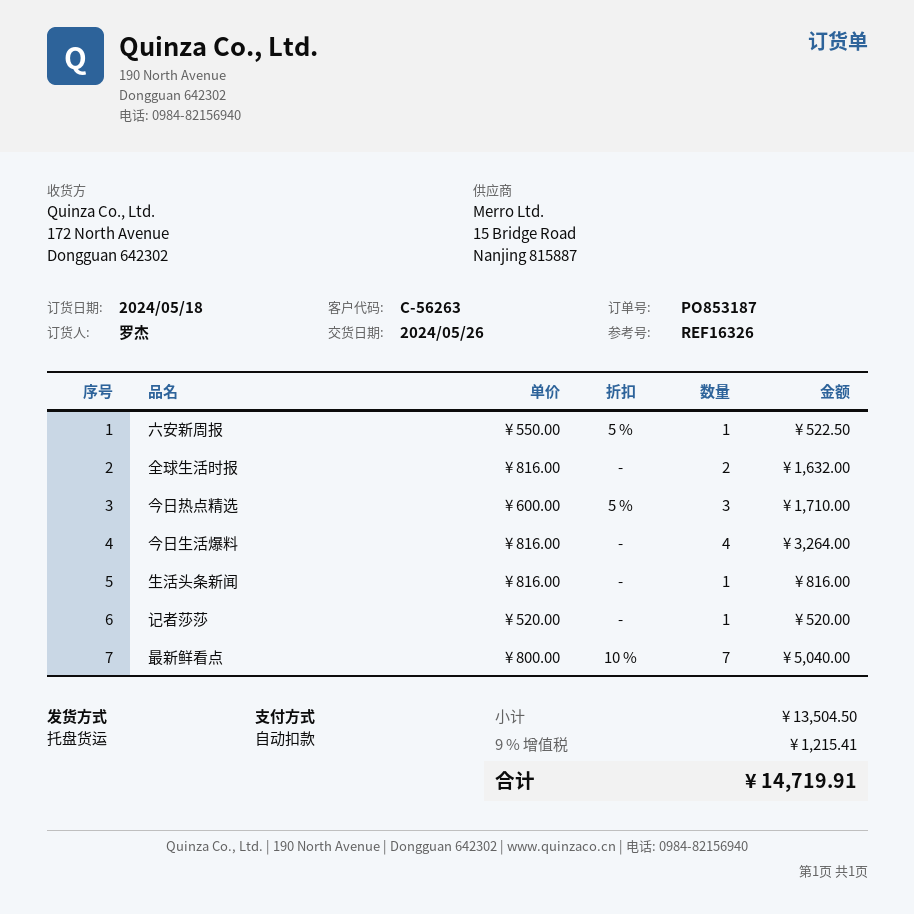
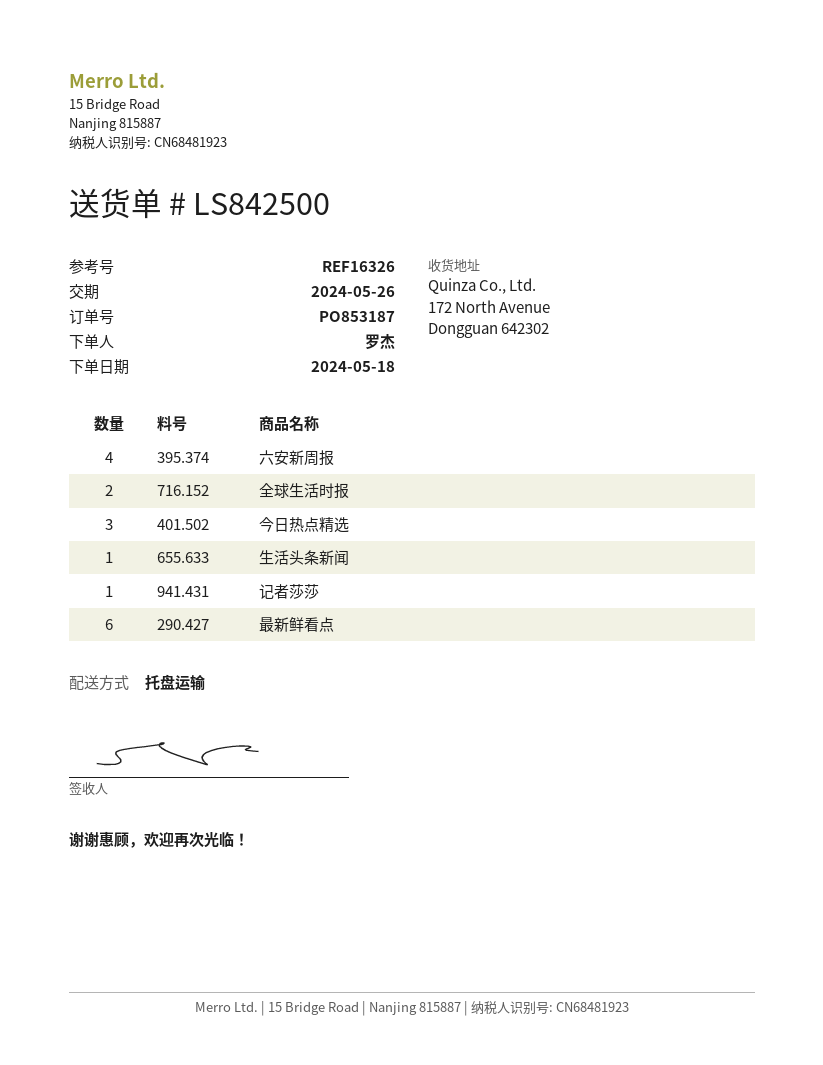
六安新周报: 1 -> 4
今日生活爆料: 4 -> none
最新鲜看点: 7 -> 6

